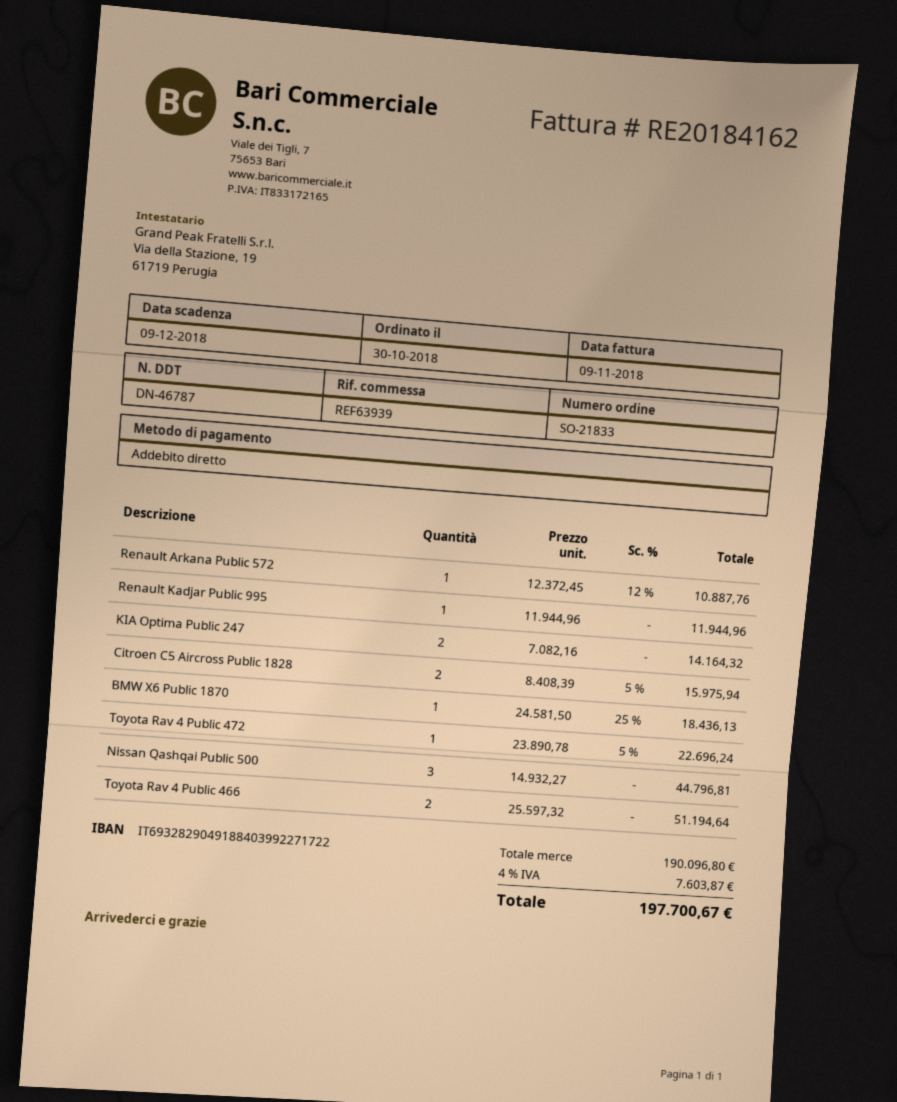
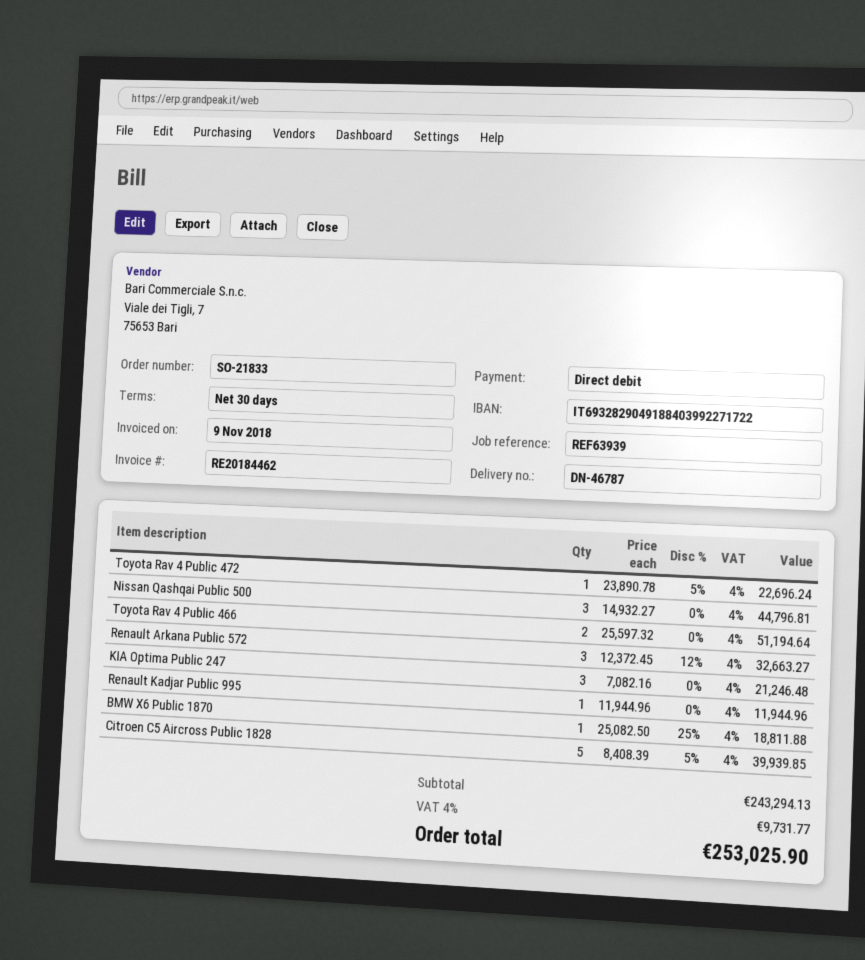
invoice number: RE20184162 -> RE20184462
Renault Arkana Public 572: 1 x 12372.45 - 12% = 10887.76 -> 3 x 12372.45 - 12% = 32663.27
KIA Optima Public 247: 2 x 7082.16 = 14164.32 -> 3 x 7082.16 = 21246.48
Citroen C5 Aircross Public 1828: 2 x 8408.39 - 5% = 15975.94 -> 5 x 8408.39 - 5% = 39939.85
BMW X6 Public 1870: 1 x 24581.50 - 25% = 18436.13 -> 1 x 25082.50 - 25% = 18811.88
subtotal: 190096.80 -> 243294.13
tax: 4% = 7603.87 -> 4% = 9731.77
total: 197700.67 -> 253025.90

